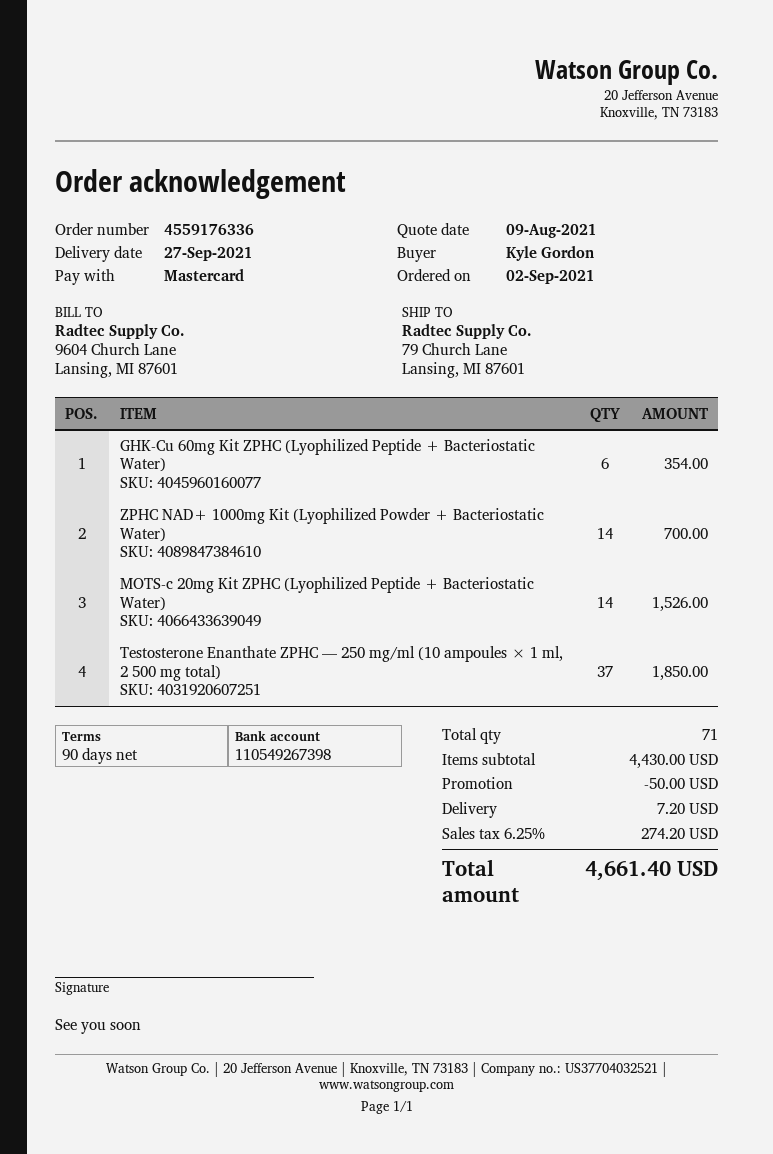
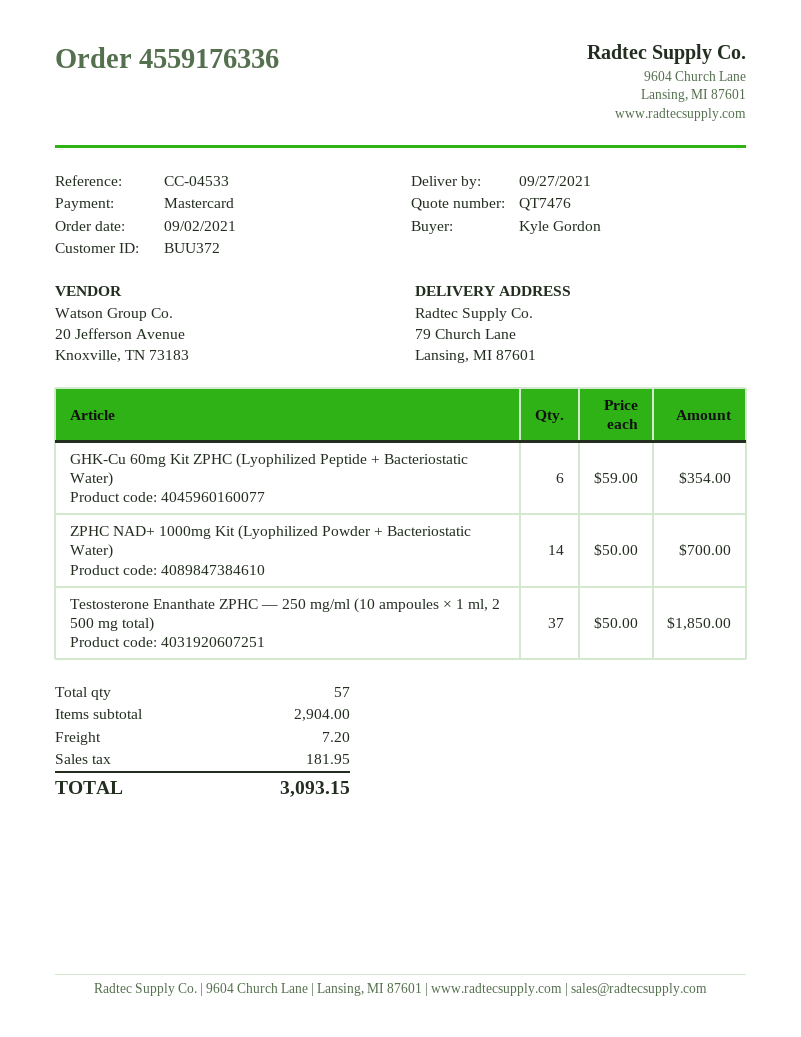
MOTS-c 20mg Kit ZPHC (Lyophilized Peptide + Bacteriostatic Water): 14 for 1526.00 -> none
total quantity: 71 -> 57
subtotal: 4430.00 -> 2904.00
discount: 50.00 -> none
tax: 274.20 -> 181.95
total: 4661.40 -> 3093.15

